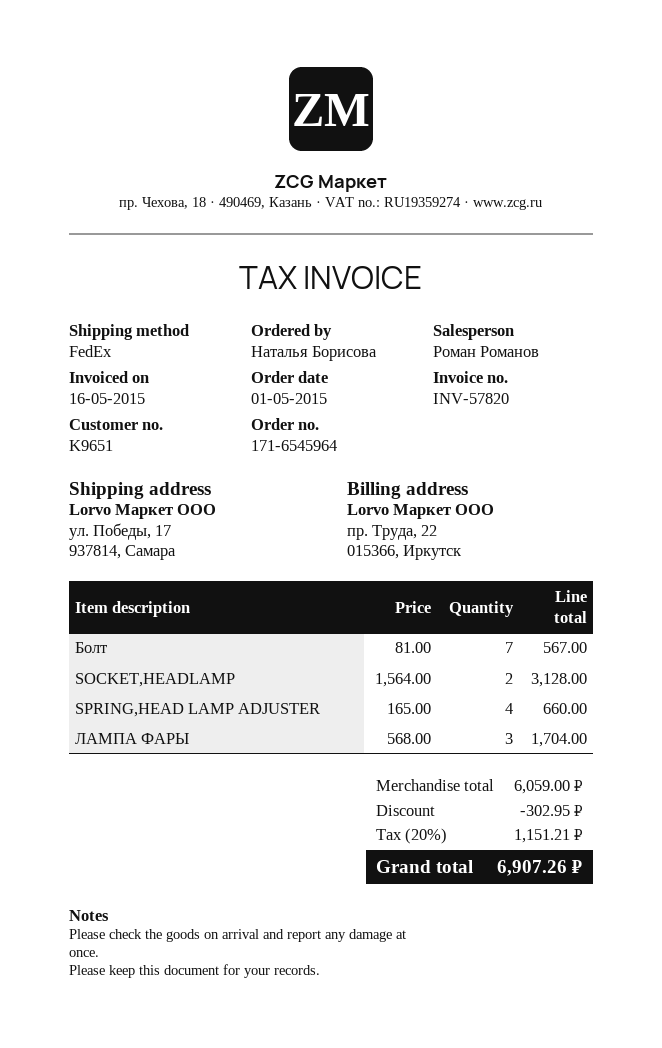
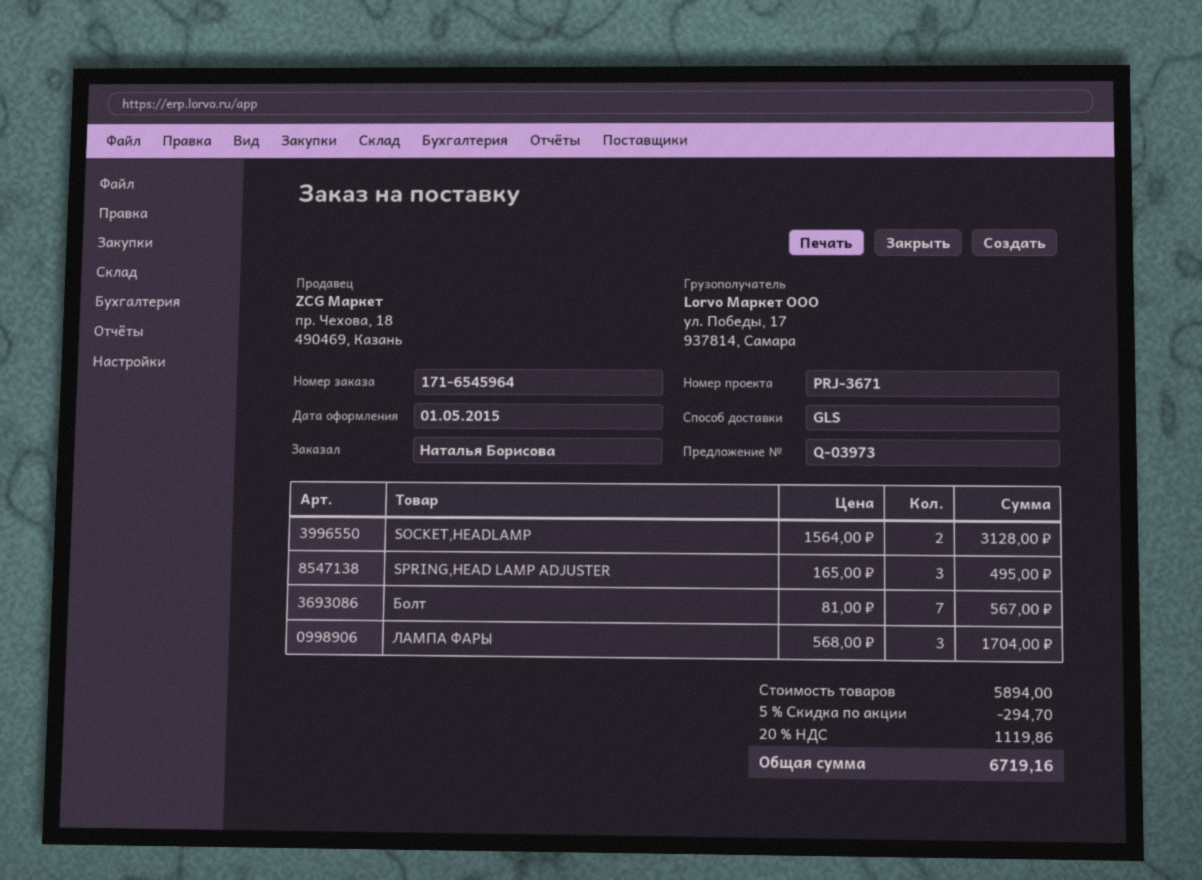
shipping method: FedEx -> GLS
SPRING,HEAD LAMP ADJUSTER: 4 x 165.00 = 660.00 -> 3 x 165.00 = 495.00
subtotal: 6059.00 -> 5894.00
discount: 302.95 -> 294.70
tax: 20% = 1151.21 -> 20% = 1119.86
total: 6907.26 -> 6719.16

